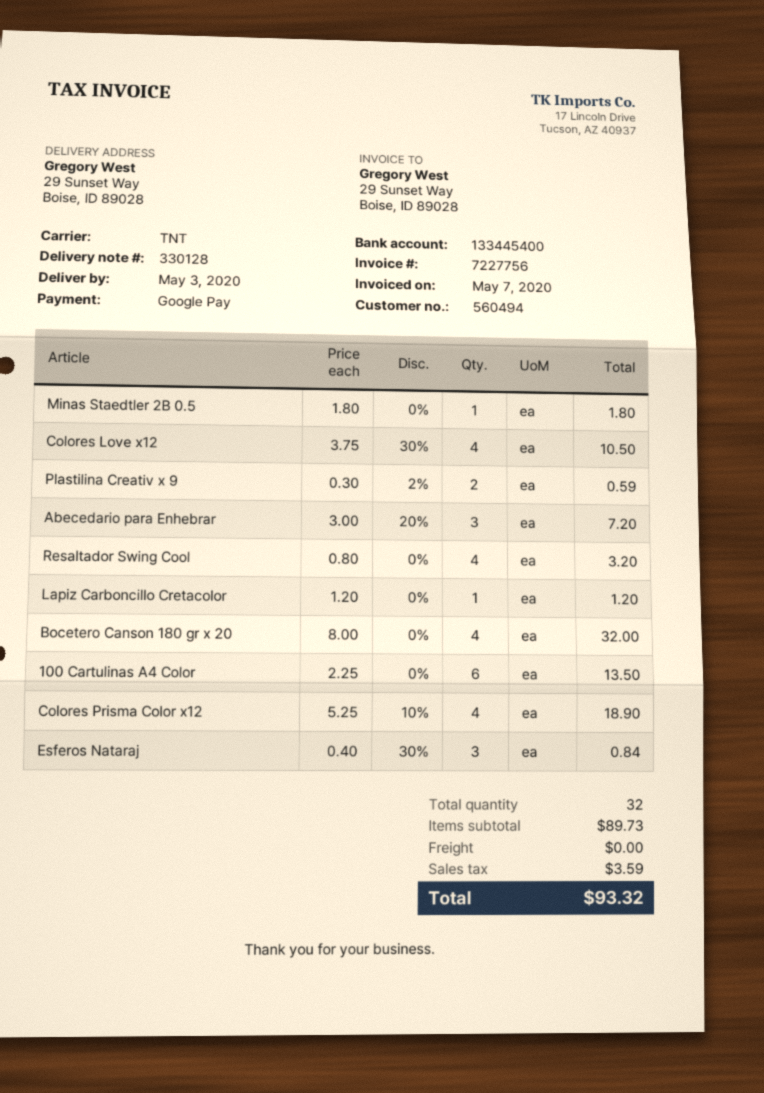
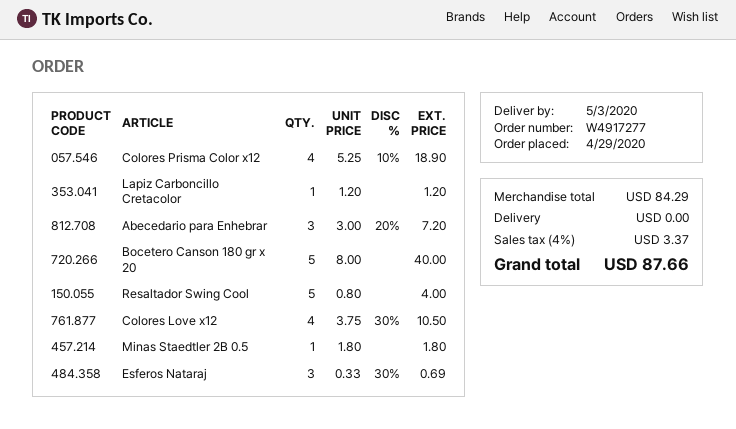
Plastilina Creativ x 9: 2 x 0.30 - 2% = 0.59 -> none
Resaltador Swing Cool: 4 x 0.80 = 3.20 -> 5 x 0.80 = 4.00
Bocetero Canson 180 gr x 20: 4 x 8.00 = 32.00 -> 5 x 8.00 = 40.00
100 Cartulinas A4 Color: 6 x 2.25 = 13.50 -> none
Esferos Nataraj: 3 x 0.40 - 30% = 0.84 -> 3 x 0.33 - 30% = 0.69
subtotal: 89.73 -> 84.29
tax: 3.59 -> 3.37
total: 93.32 -> 87.66

